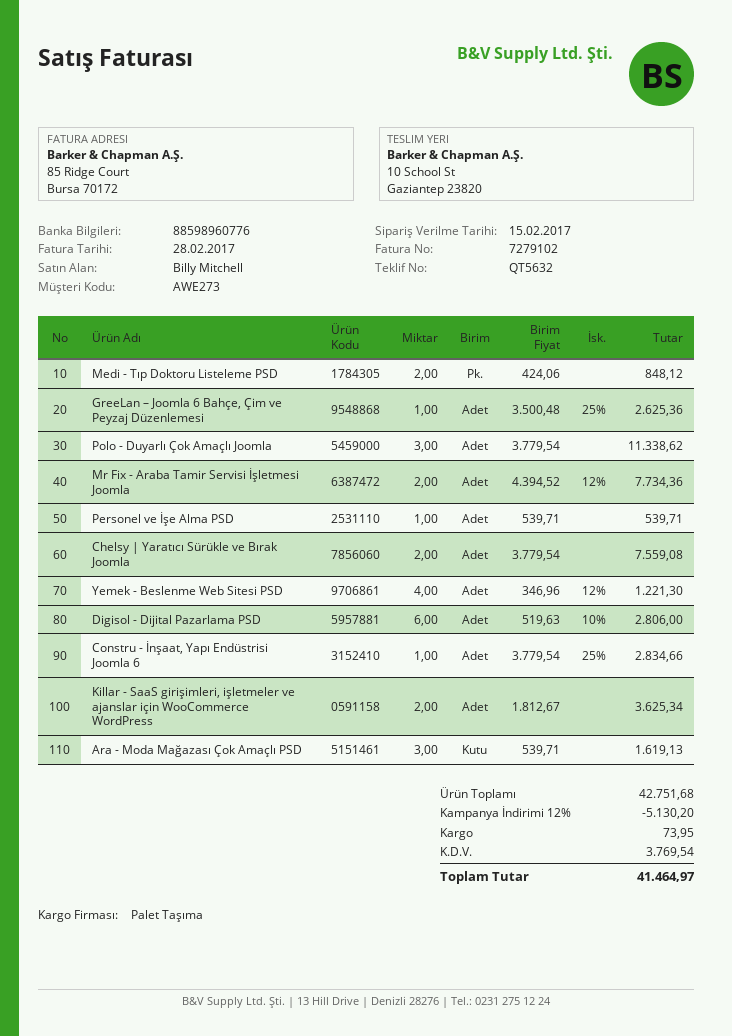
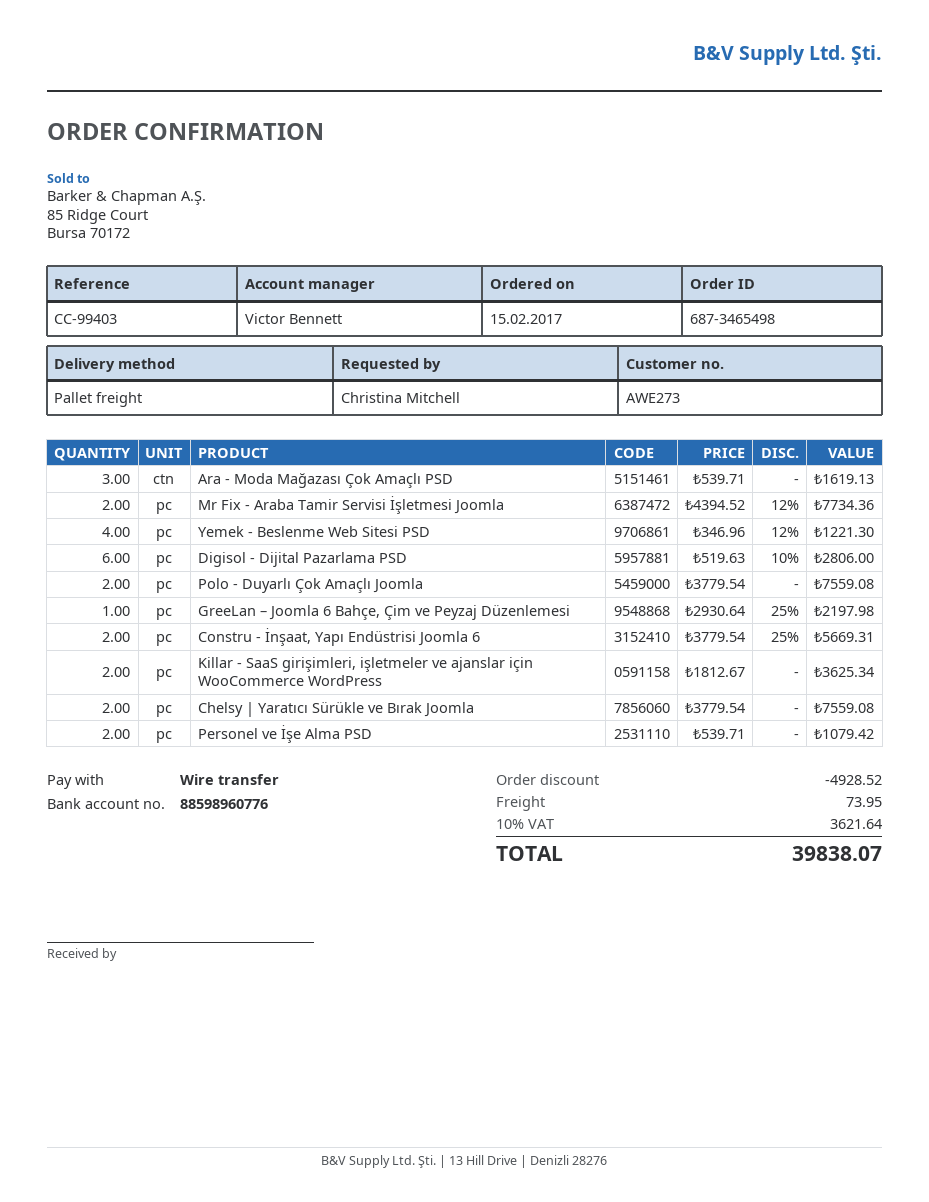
ordered by: Billy Mitchell -> Christina Mitchell
Medi - Tıp Doktoru Listeleme PSD: 2 x 424.06 = 848.12 -> none
GreeLan – Joomla 6 Bahçe, Çim ve Peyzaj Düzenlemesi: 1 x 3500.48 - 25% = 2625.36 -> 1 x 2930.64 - 25% = 2197.98
Polo - Duyarlı Çok Amaçlı Joomla: 3 x 3779.54 = 11338.62 -> 2 x 3779.54 = 7559.08
Personel ve İşe Alma PSD: 1 x 539.71 = 539.71 -> 2 x 539.71 = 1079.42
Constru - İnşaat, Yapı Endüstrisi Joomla 6: 1 x 3779.54 - 25% = 2834.66 -> 2 x 3779.54 - 25% = 5669.31
discount: 5130.20 -> 4928.52
tax: 3769.54 -> 3621.64
total: 41464.97 -> 39838.07

